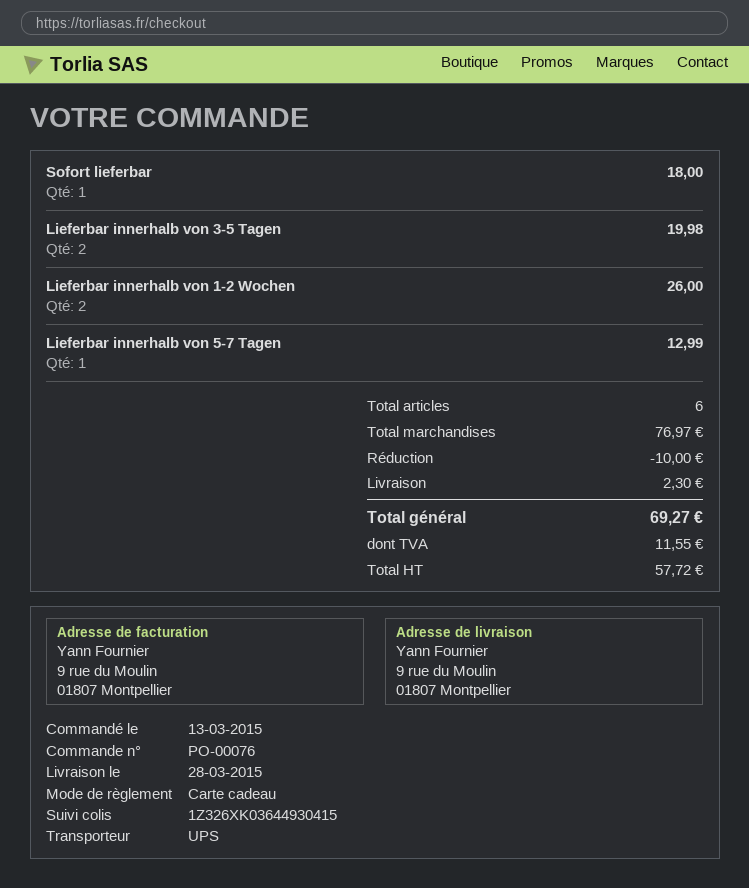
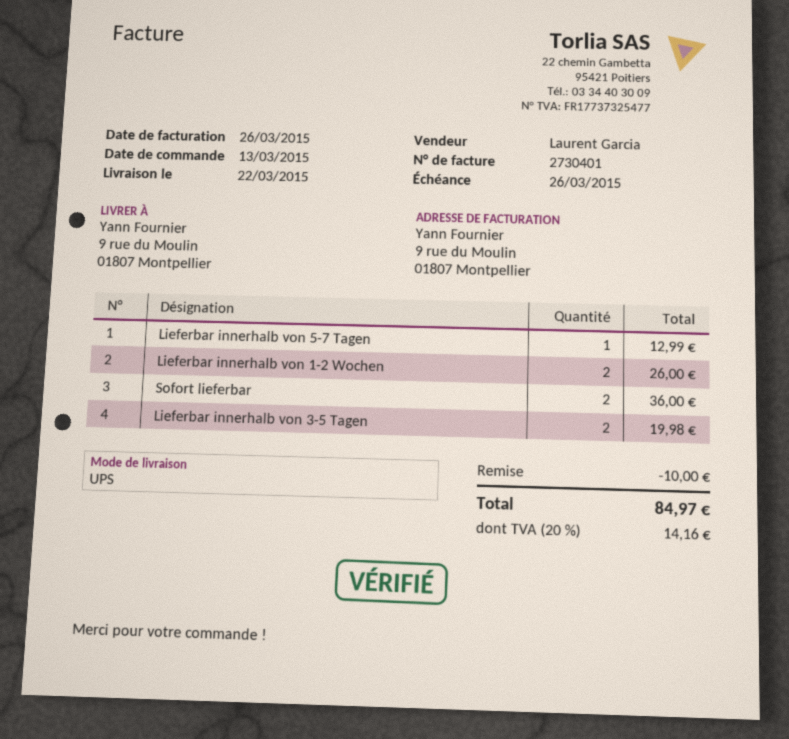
delivery date: 2015-03-28 -> 2015-03-22
Sofort lieferbar: 1 for 18.00 -> 2 for 36.00
shipping: 2.30 -> none
tax: 11.55 -> 14.16
total: 69.27 -> 84.97

